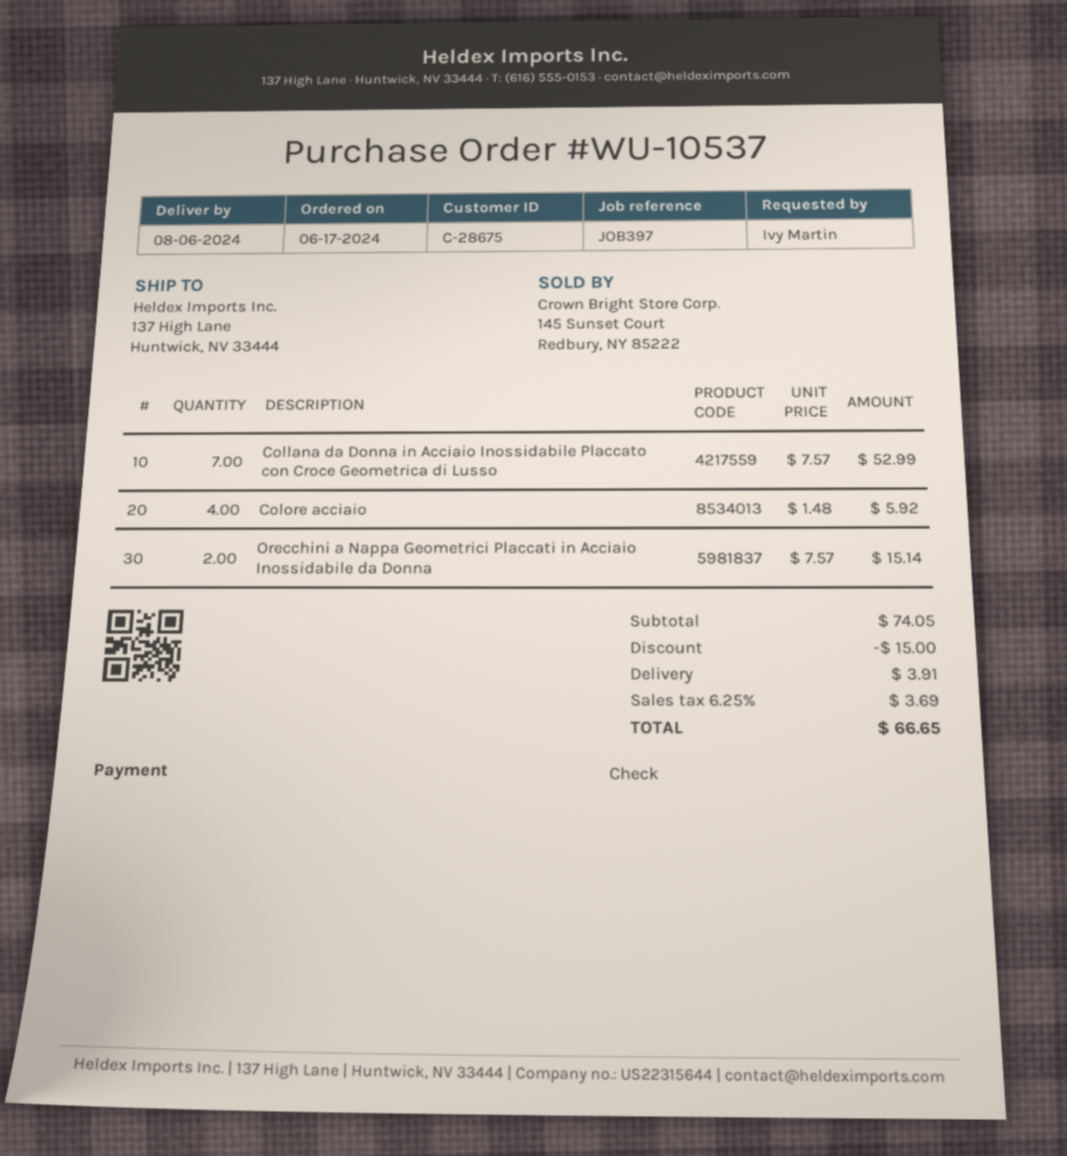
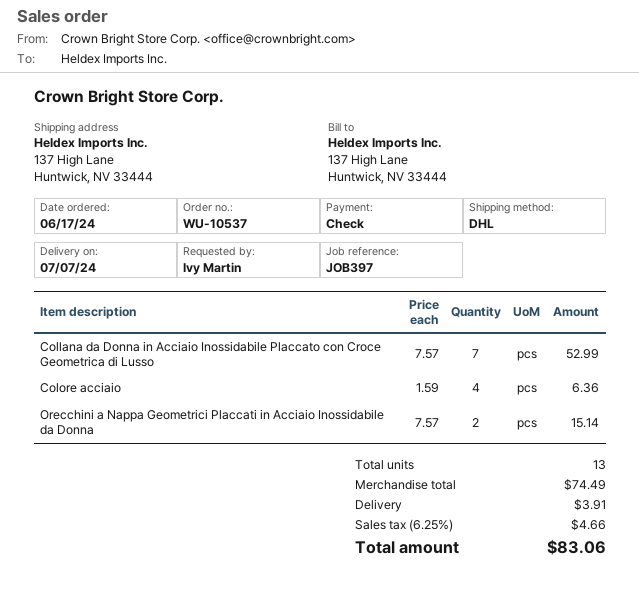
delivery date: 2024-08-06 -> 2024-07-07
Colore acciaio: 4 x 1.48 = 5.92 -> 4 x 1.59 = 6.36
subtotal: 74.05 -> 74.49
discount: 15.00 -> none
tax: 6.25% = 3.69 -> 6.25% = 4.66
total: 66.65 -> 83.06

